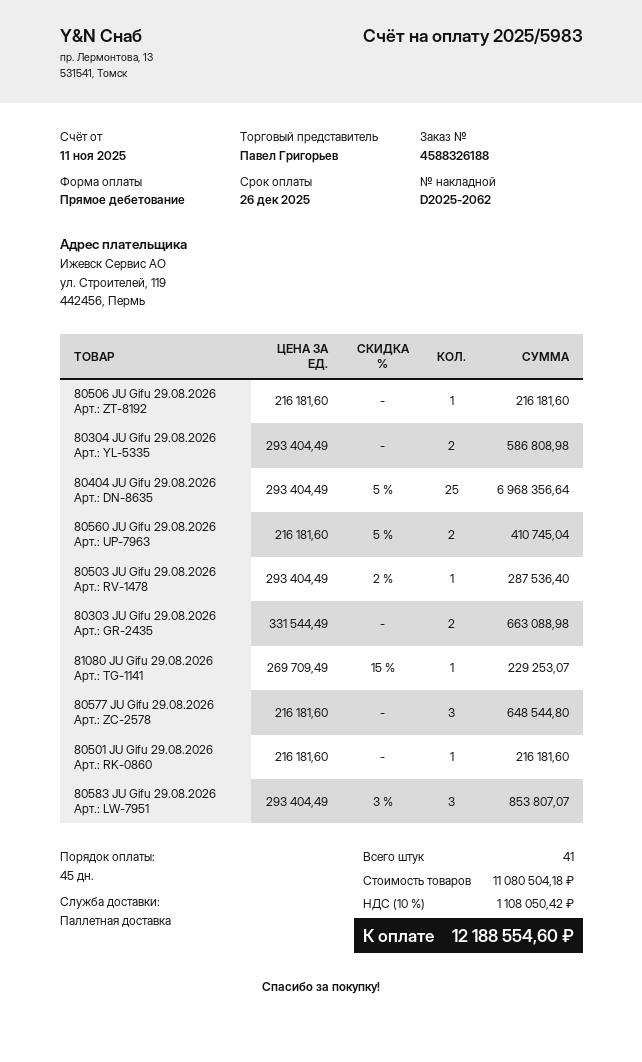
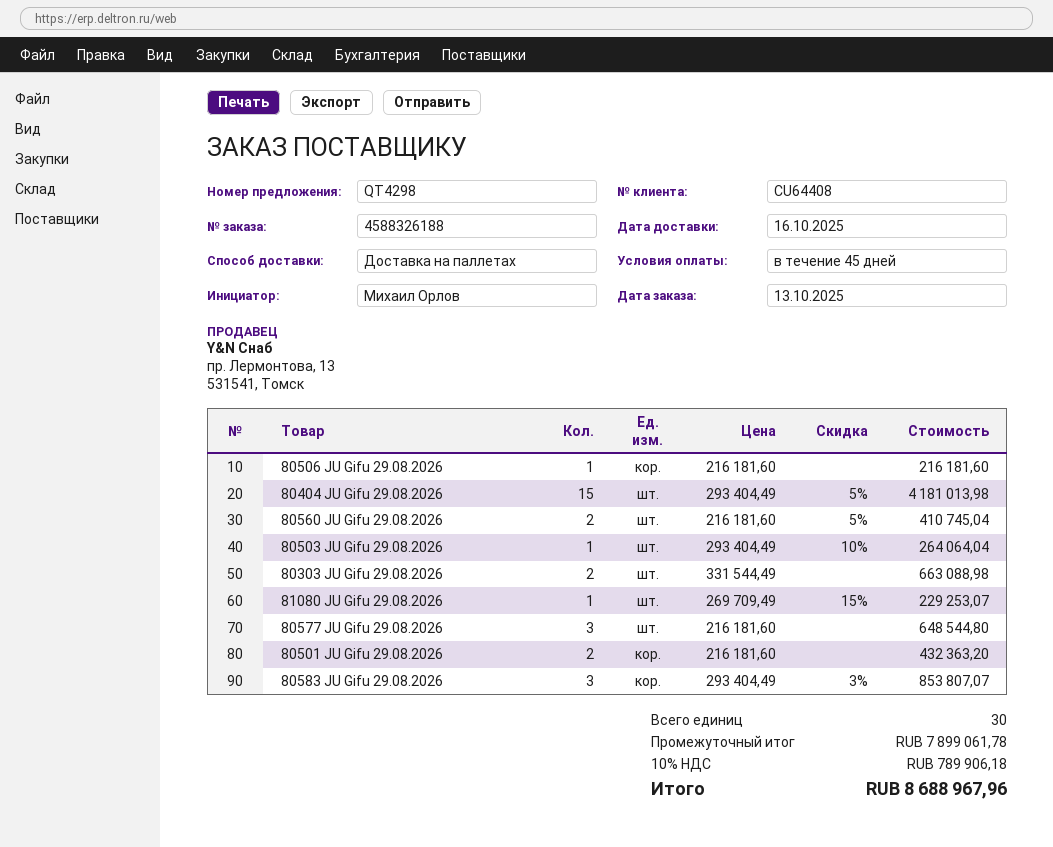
80304 JU Gifu 29.08.2026: 2 x 293404.49 = 586808.98 -> none
80404 JU Gifu 29.08.2026: 25 x 293404.49 - 5% = 6968356.64 -> 15 x 293404.49 - 5% = 4181013.98
80503 JU Gifu 29.08.2026: 1 x 293404.49 - 2% = 287536.40 -> 1 x 293404.49 - 10% = 264064.04
80501 JU Gifu 29.08.2026: 1 x 216181.60 = 216181.60 -> 2 x 216181.60 = 432363.20
total quantity: 41 -> 30
subtotal: 11080504.18 -> 7899061.78
tax: 10% = 1108050.42 -> 10% = 789906.18
total: 12188554.60 -> 8688967.96

